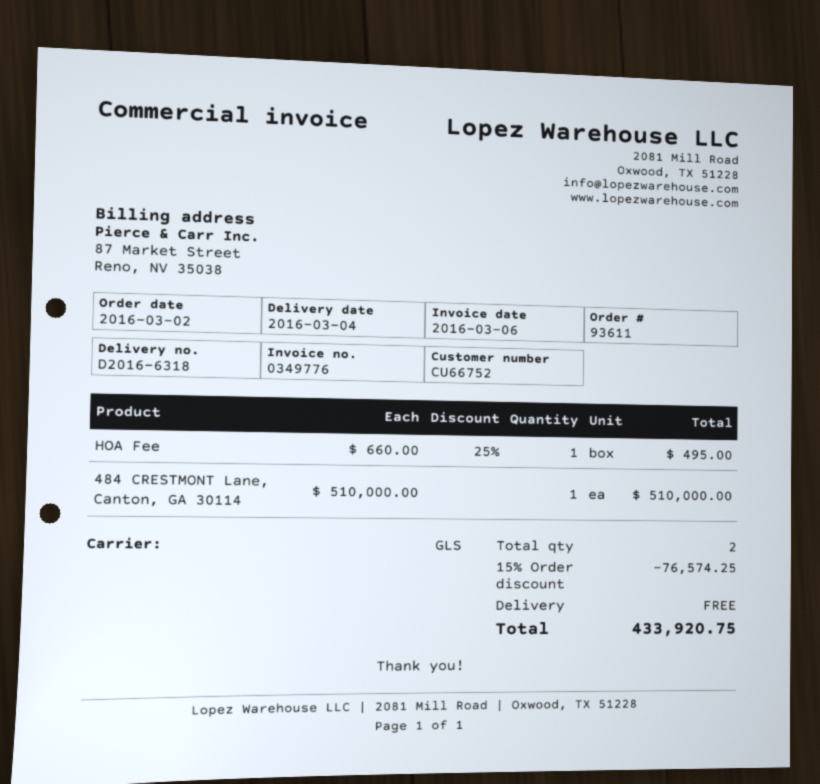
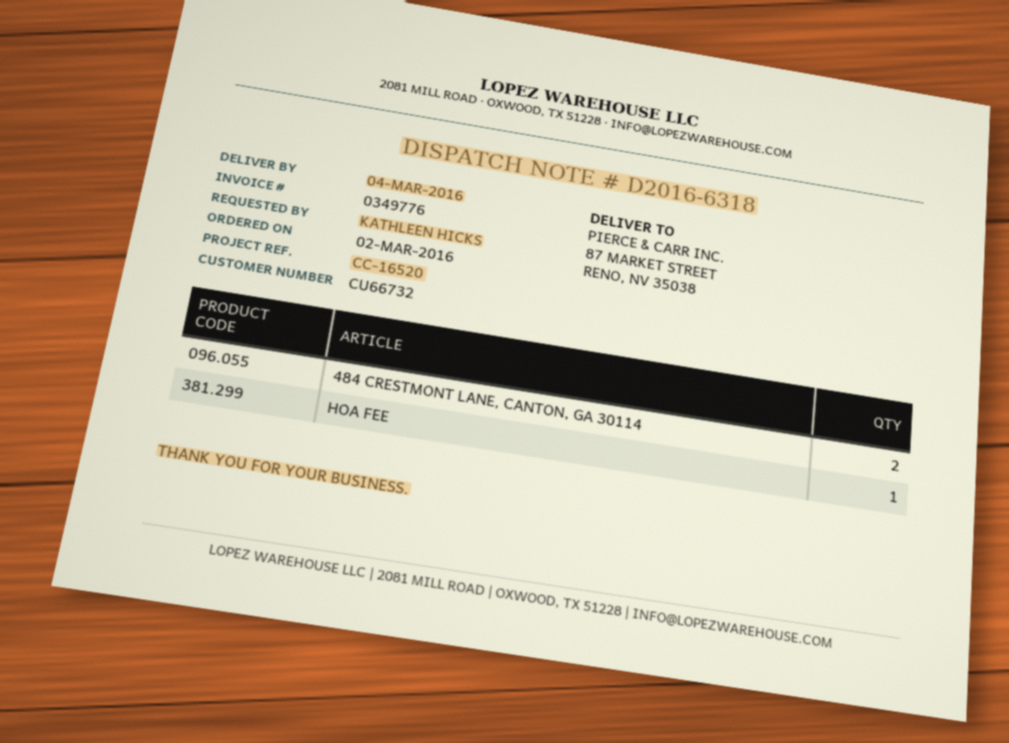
customer number: CU66752 -> CU66732
484 CRESTMONT Lane, Canton, GA 30114: 1 -> 2

